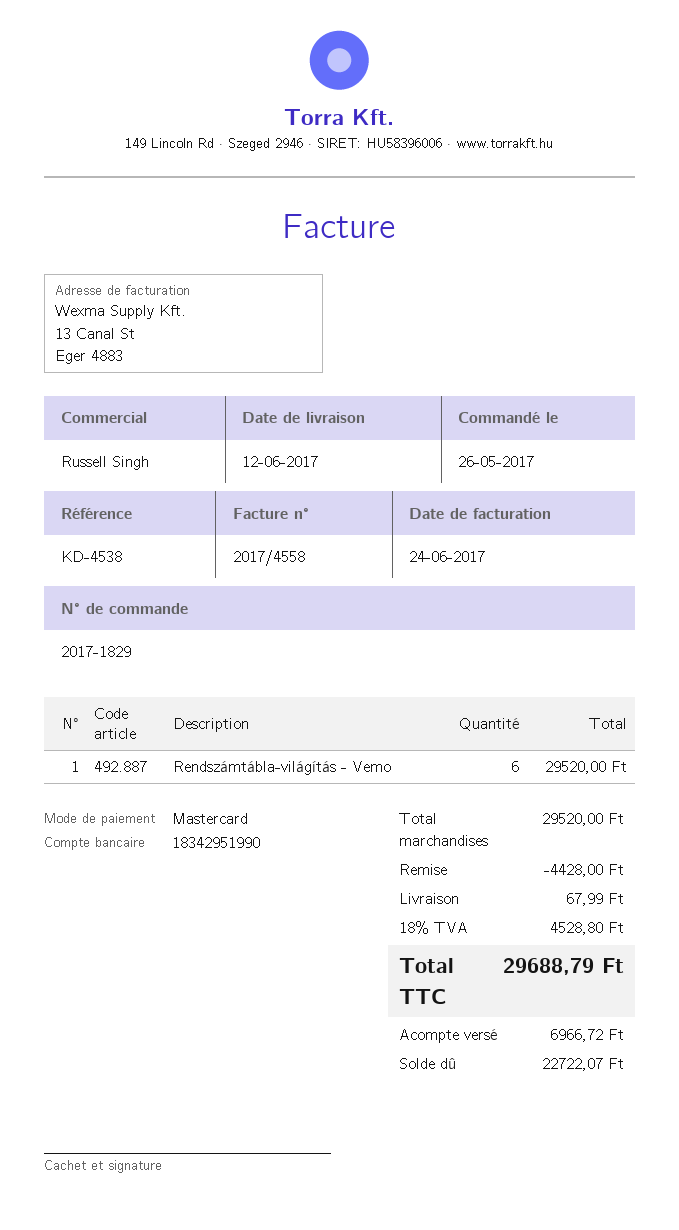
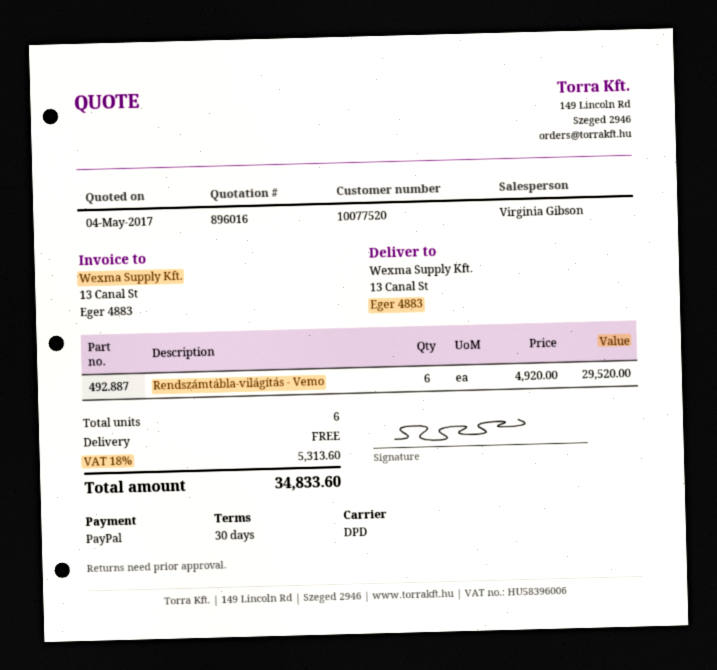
sales rep: Russell Singh -> Virginia Gibson
payment method: Mastercard -> PayPal
discount: 4428.00 -> none
shipping: 67.99 -> 0.00
tax: 18% = 4528.80 -> 18% = 5313.60
total: 29688.79 -> 34833.60

